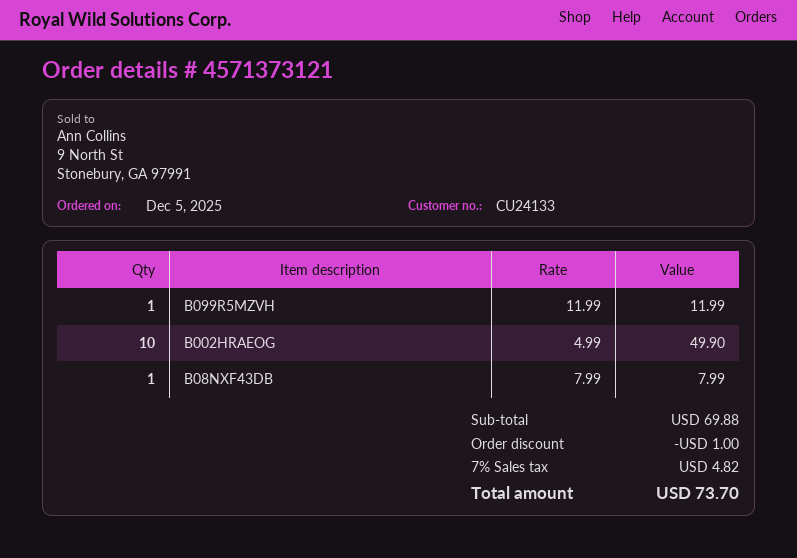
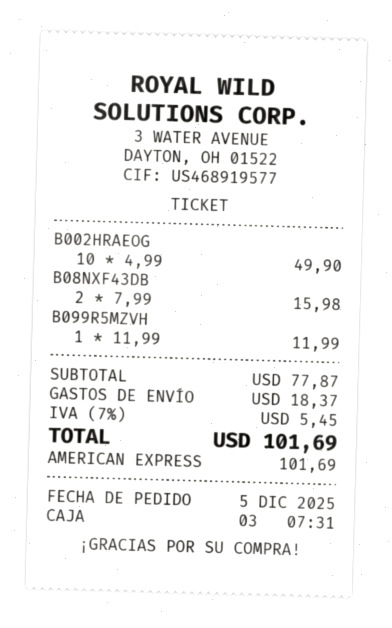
B08NXF43DB: 1 x 7.99 = 7.99 -> 2 x 7.99 = 15.98
subtotal: 69.88 -> 77.87
discount: 1.00 -> none
shipping: none -> 18.37
tax: 7% = 4.82 -> 7% = 5.45
total: 73.70 -> 101.69

